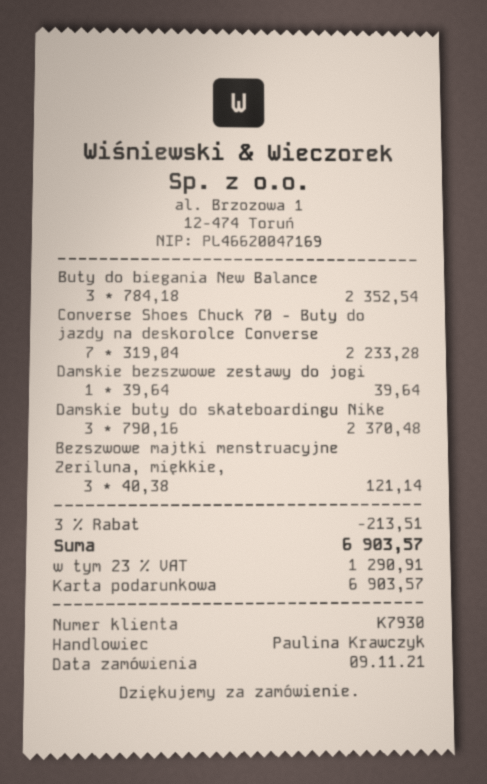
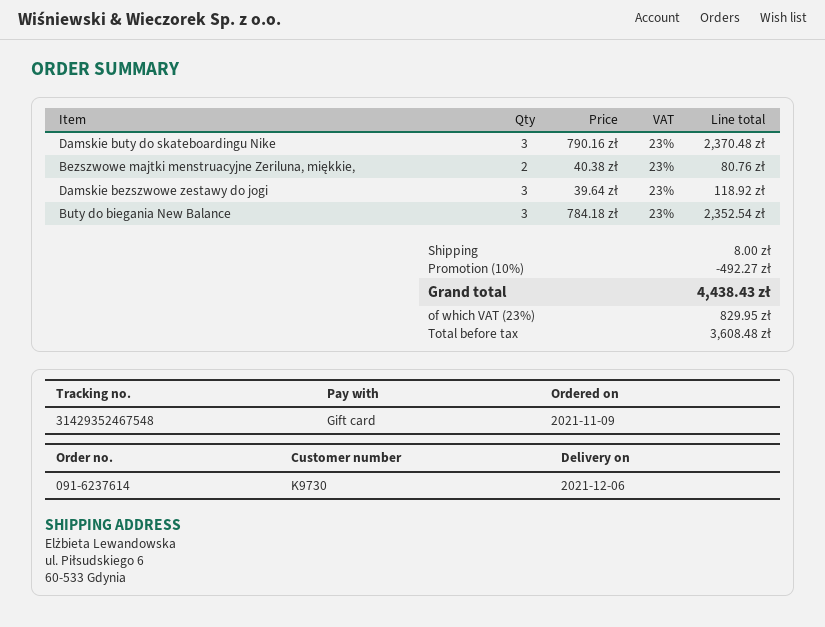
customer number: K7930 -> K9730
Converse Shoes Chuck 70 - Buty do jazdy na deskorolce Converse: 7 x 319.04 = 2233.28 -> none
Damskie bezszwowe zestawy do jogi: 1 x 39.64 = 39.64 -> 3 x 39.64 = 118.92
Bezszwowe majtki menstruacyjne Zeriluna, miękkie,: 3 x 40.38 = 121.14 -> 2 x 40.38 = 80.76
discount: 3% = 213.51 -> 10% = 492.27
shipping: none -> 8.00
tax: 23% = 1290.91 -> 23% = 829.95
total: 6903.57 -> 4438.43

